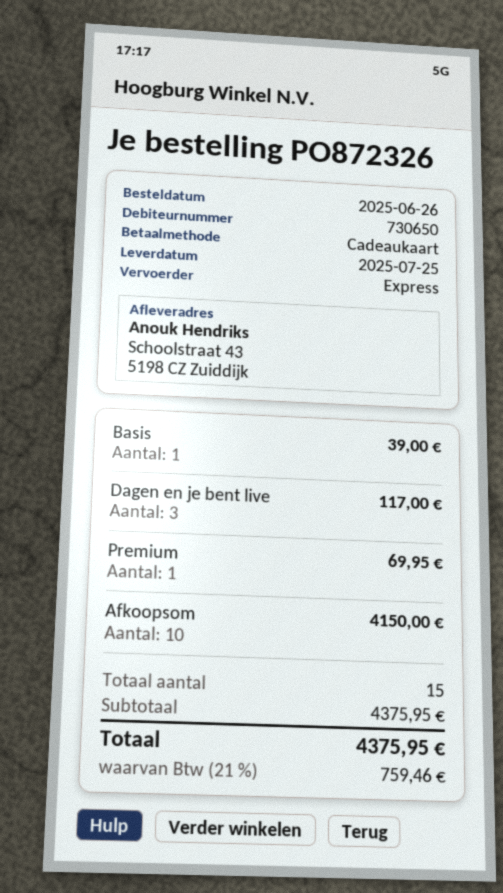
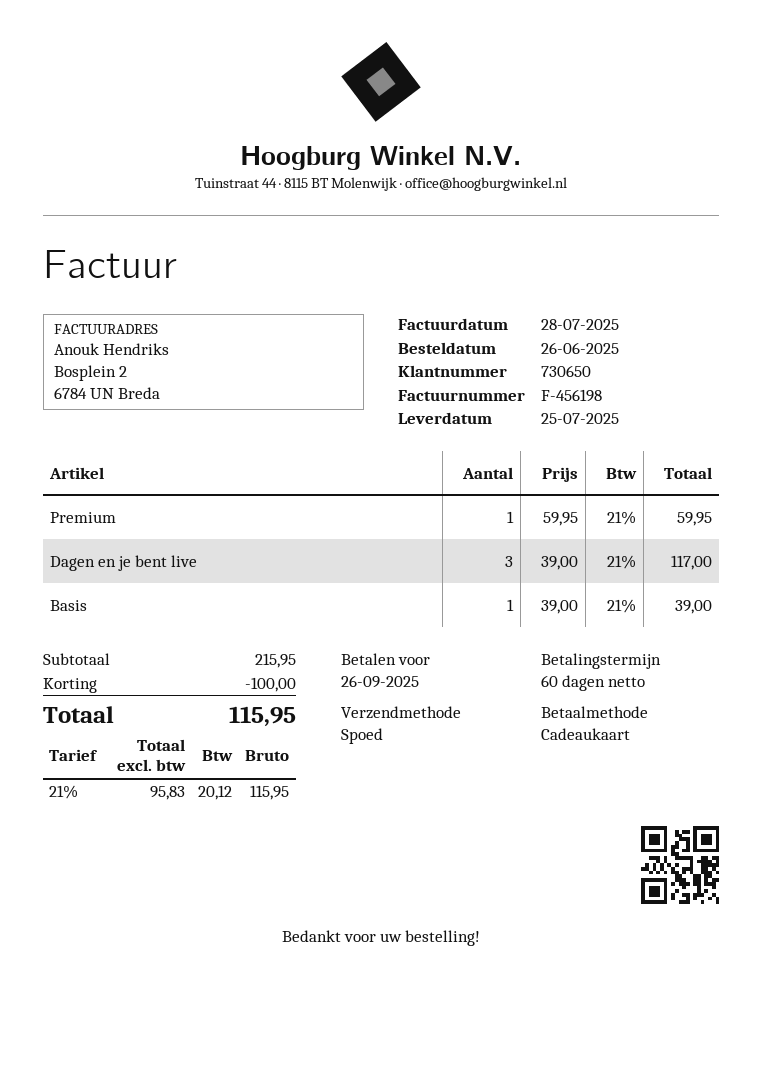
Premium: 1 for 69.95 -> 1 for 59.95
Afkoopsom: 10 for 4150.00 -> none
subtotal: 4375.95 -> 215.95
discount: none -> 100.00
tax: 21% = 759.46 -> 21% = 20.12
total: 4375.95 -> 115.95

